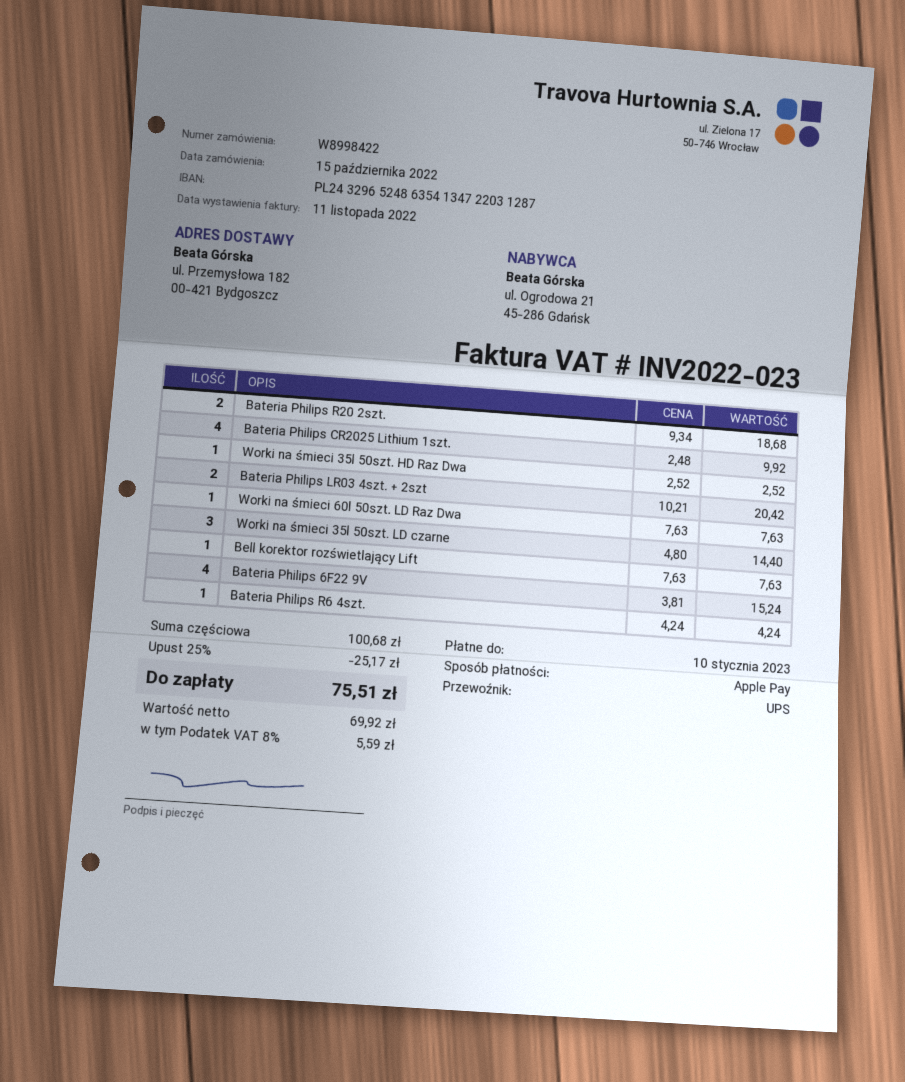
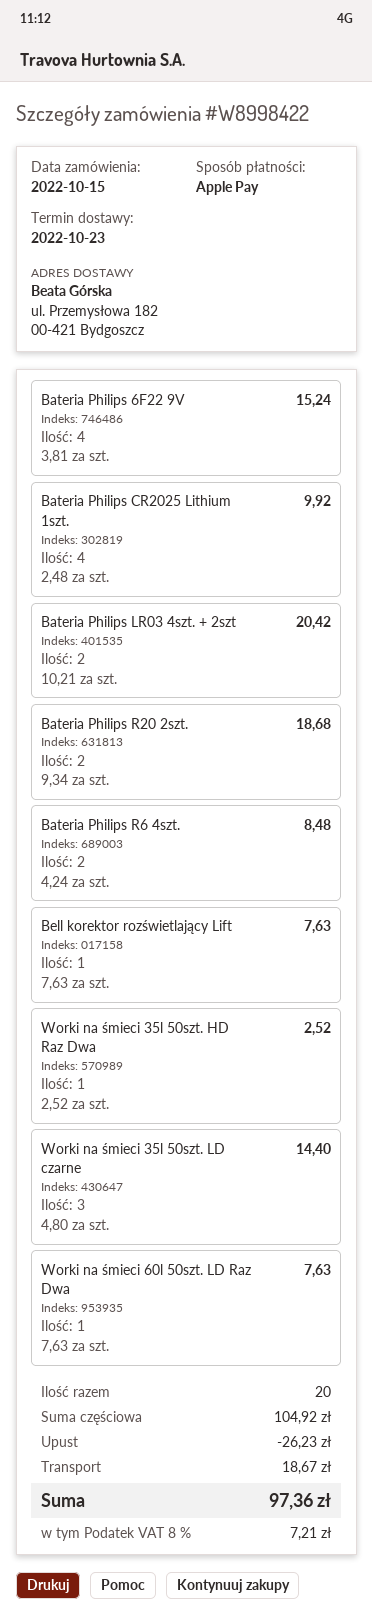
Bateria Philips R6 4szt.: 1 x 4.24 = 4.24 -> 2 x 4.24 = 8.48
subtotal: 100.68 -> 104.92
discount: 25.17 -> 26.23
shipping: none -> 18.67
tax: 8% = 5.59 -> 8% = 7.21
total: 75.51 -> 97.36

